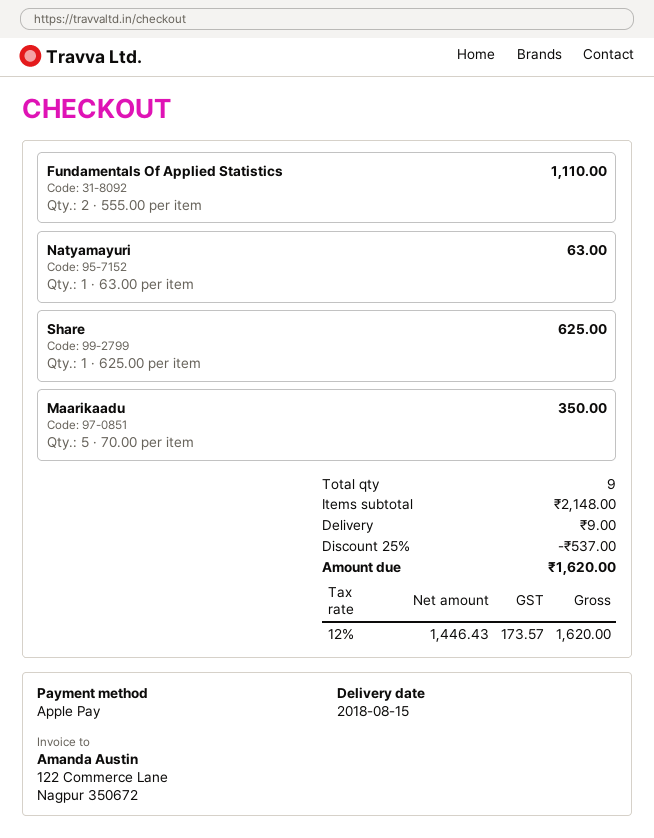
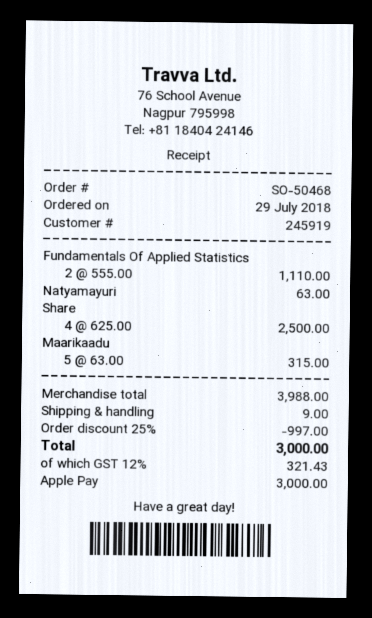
Share: 1 x 625.00 = 625.00 -> 4 x 625.00 = 2500.00
Maarikaadu: 5 x 70.00 = 350.00 -> 5 x 63.00 = 315.00
subtotal: 2148.00 -> 3988.00
discount: 25% = 537.00 -> 25% = 997.00
tax: 12% = 173.57 -> 12% = 321.43
total: 1620.00 -> 3000.00

